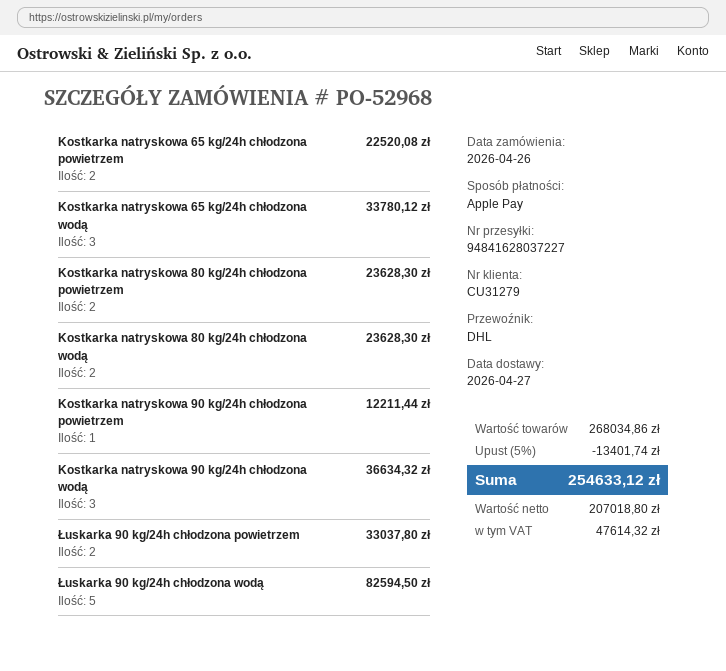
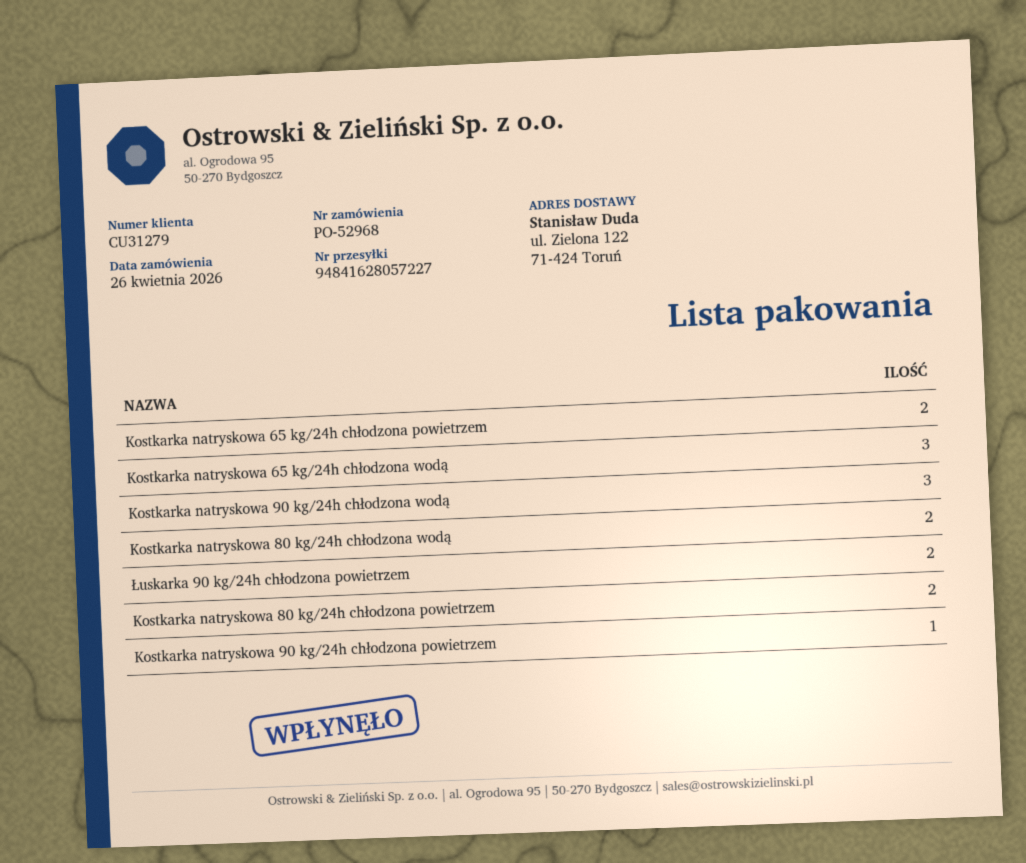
tracking number: 94841628037227 -> 94841628057227
Łuskarka 90 kg/24h chłodzona wodą: 5 -> none

